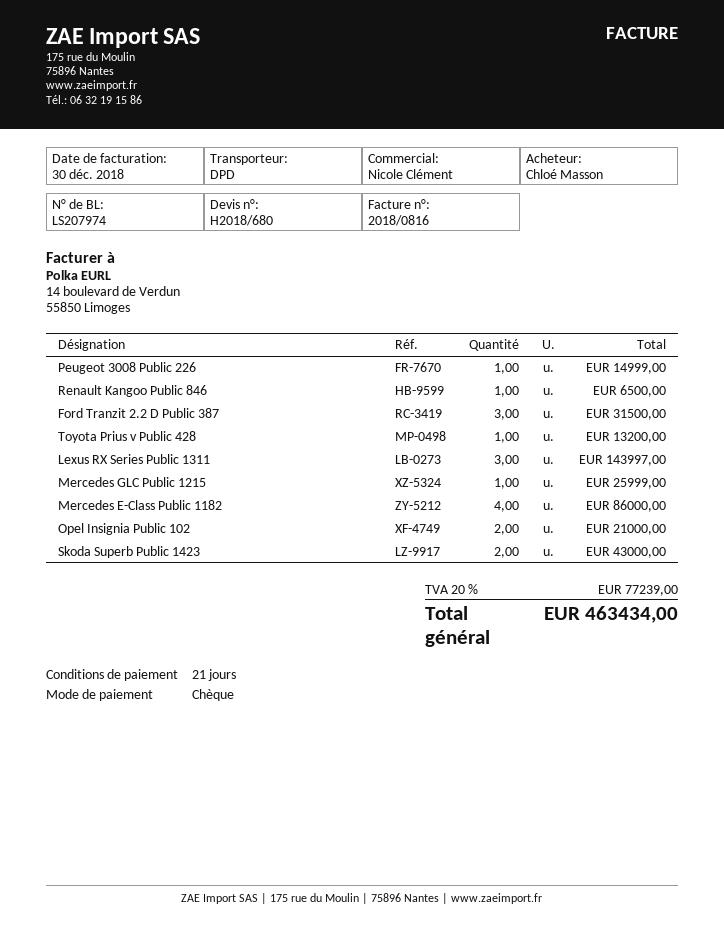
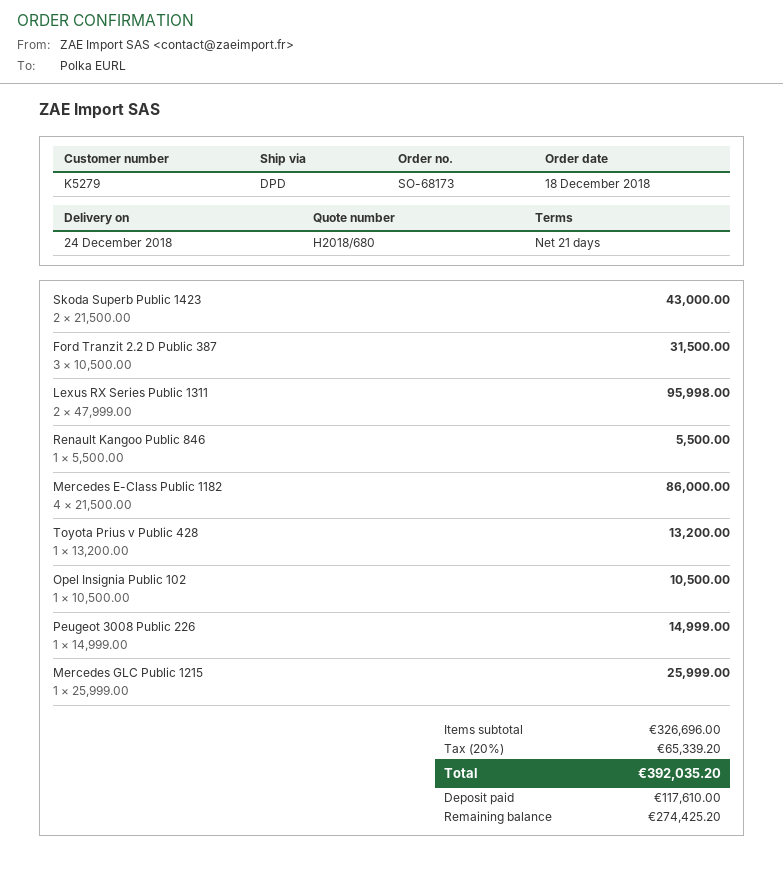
Renault Kangoo Public 846: 1 for 6500.00 -> 1 for 5500.00
Lexus RX Series Public 1311: 3 for 143997.00 -> 2 for 95998.00
Opel Insignia Public 102: 2 for 21000.00 -> 1 for 10500.00
tax: 20% = 77239.00 -> 20% = 65339.20
total: 463434.00 -> 392035.20

